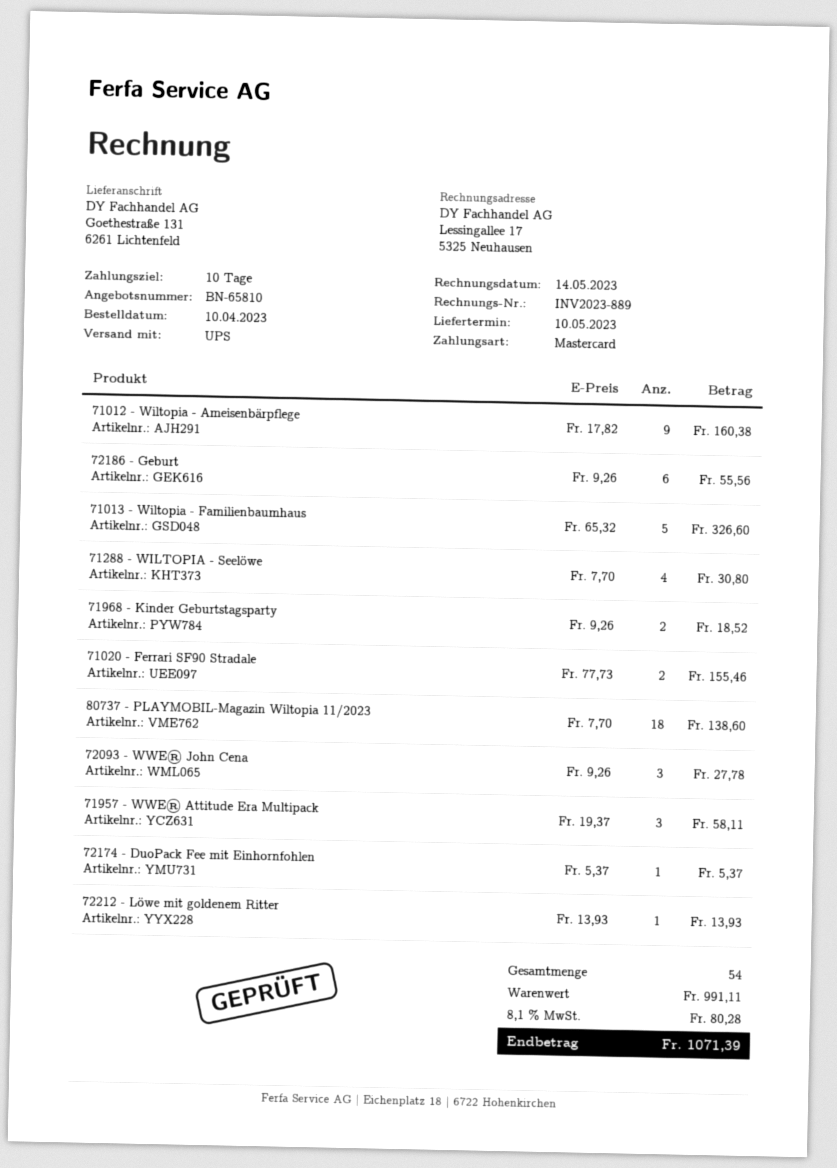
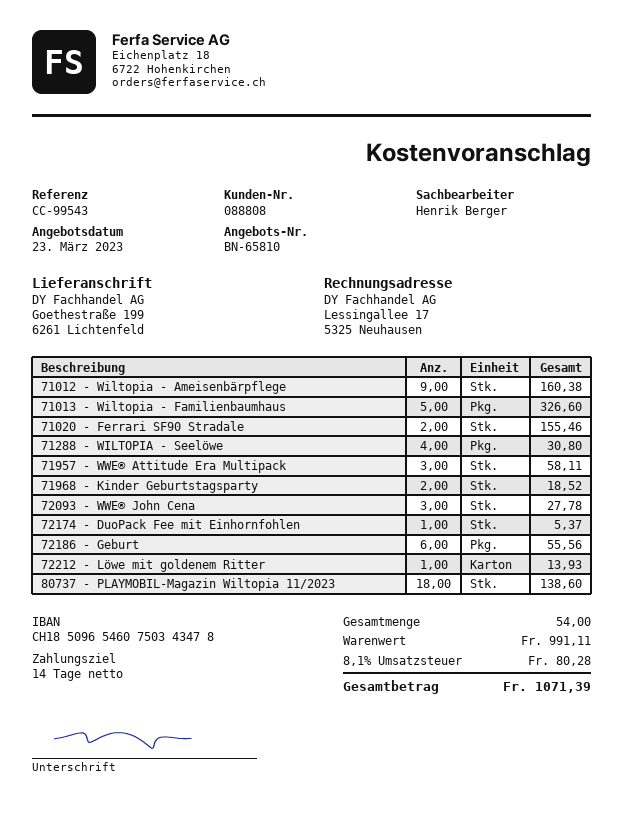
payment terms: 10 days -> 14 days
ship to: Goethestraße 131, 6261 Lichtenfeld -> Goethestraße 199, 6261 Lichtenfeld

